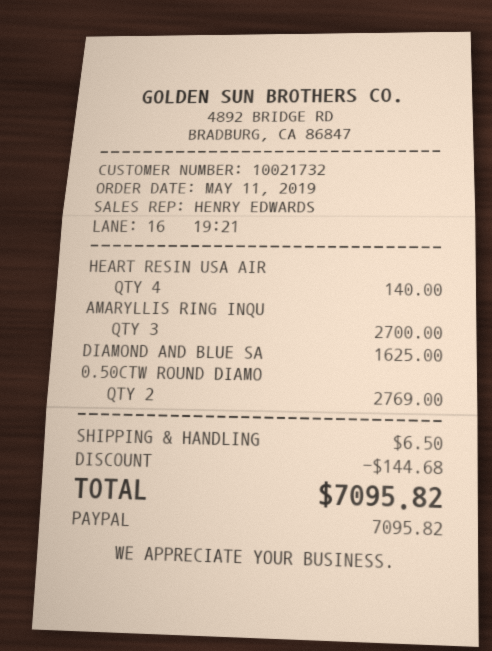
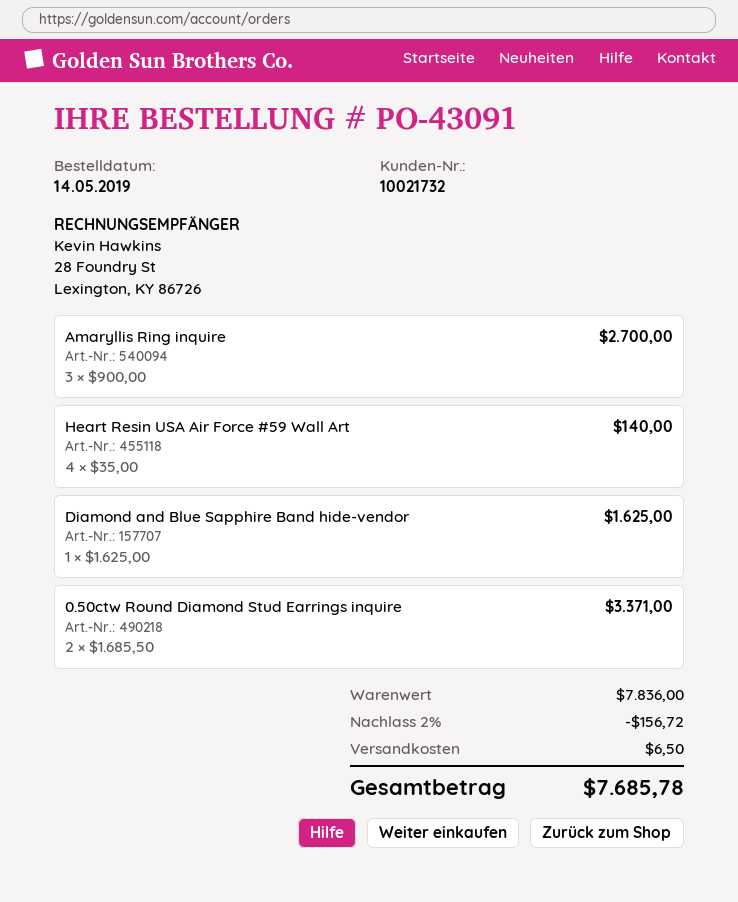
order date: 2019-05-11 -> 2019-05-14
0.50CTW ROUND DIAMO: 2 for 2769.00 -> 2 for 3371.00
discount: 144.68 -> 156.72
total: 7095.82 -> 7685.78

